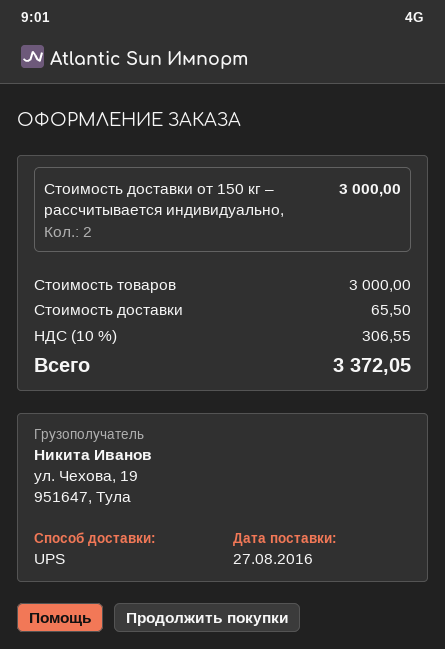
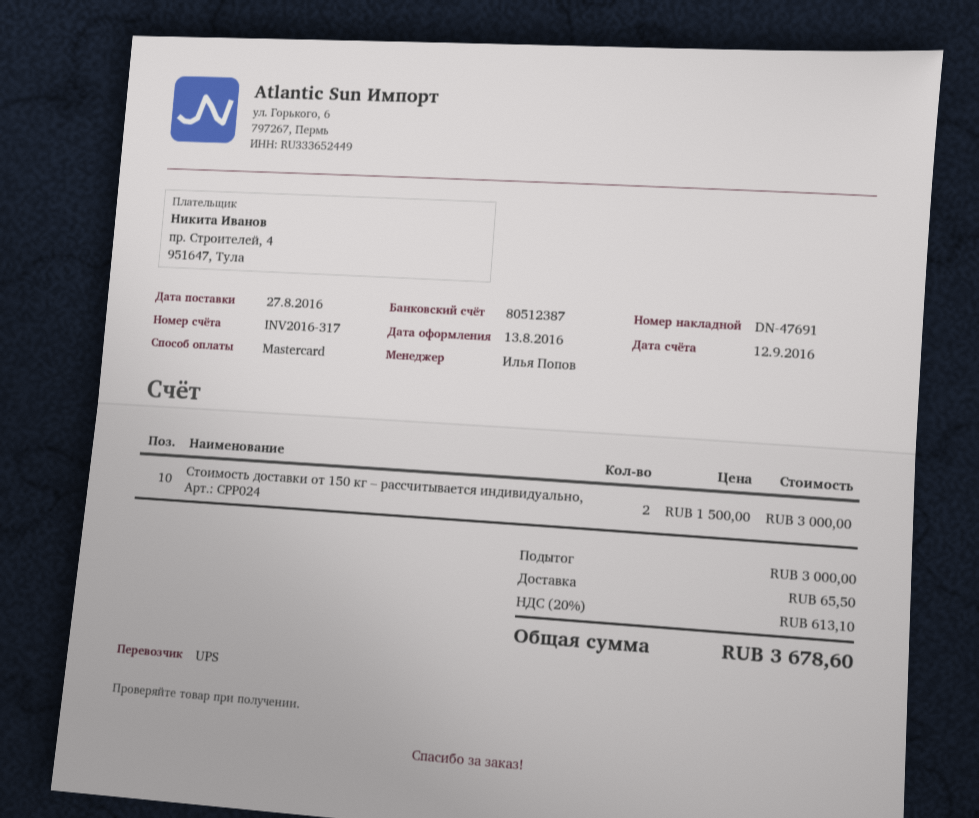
tax: 10% = 306.55 -> 20% = 613.10
total: 3372.05 -> 3678.60

